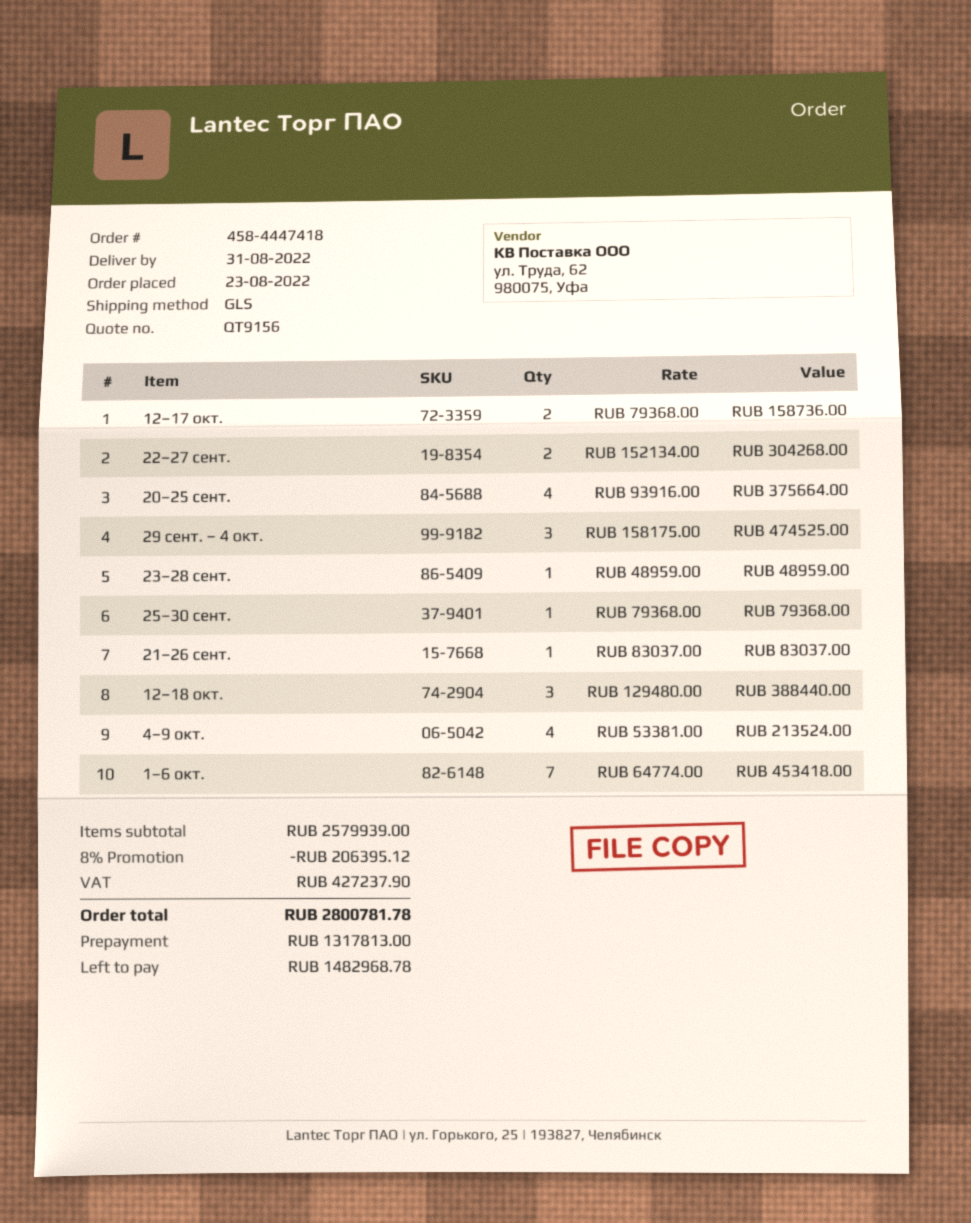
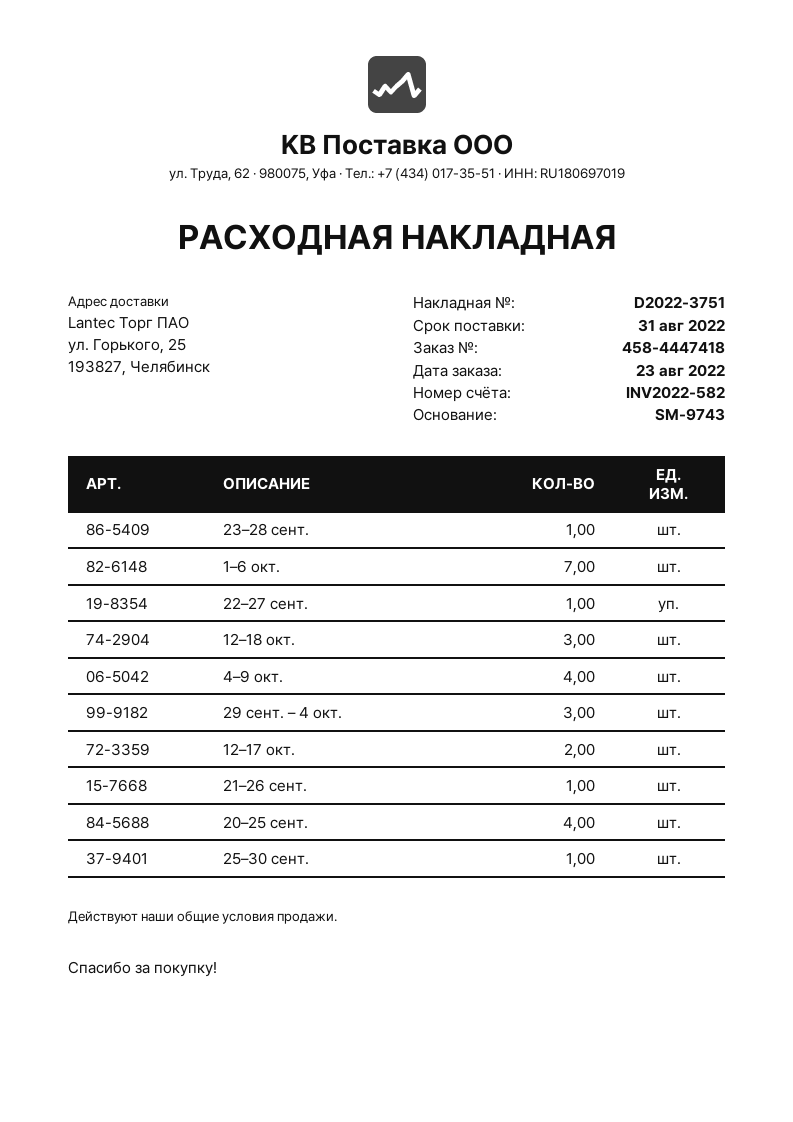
22–27 сент.: 2 -> 1

